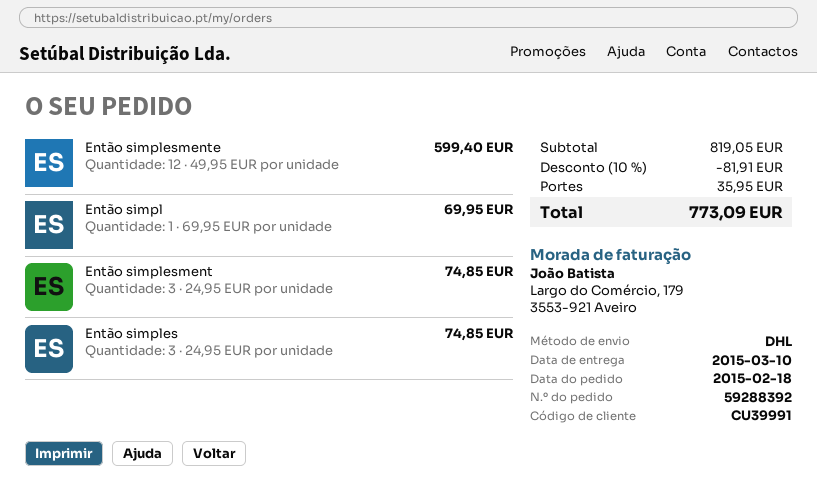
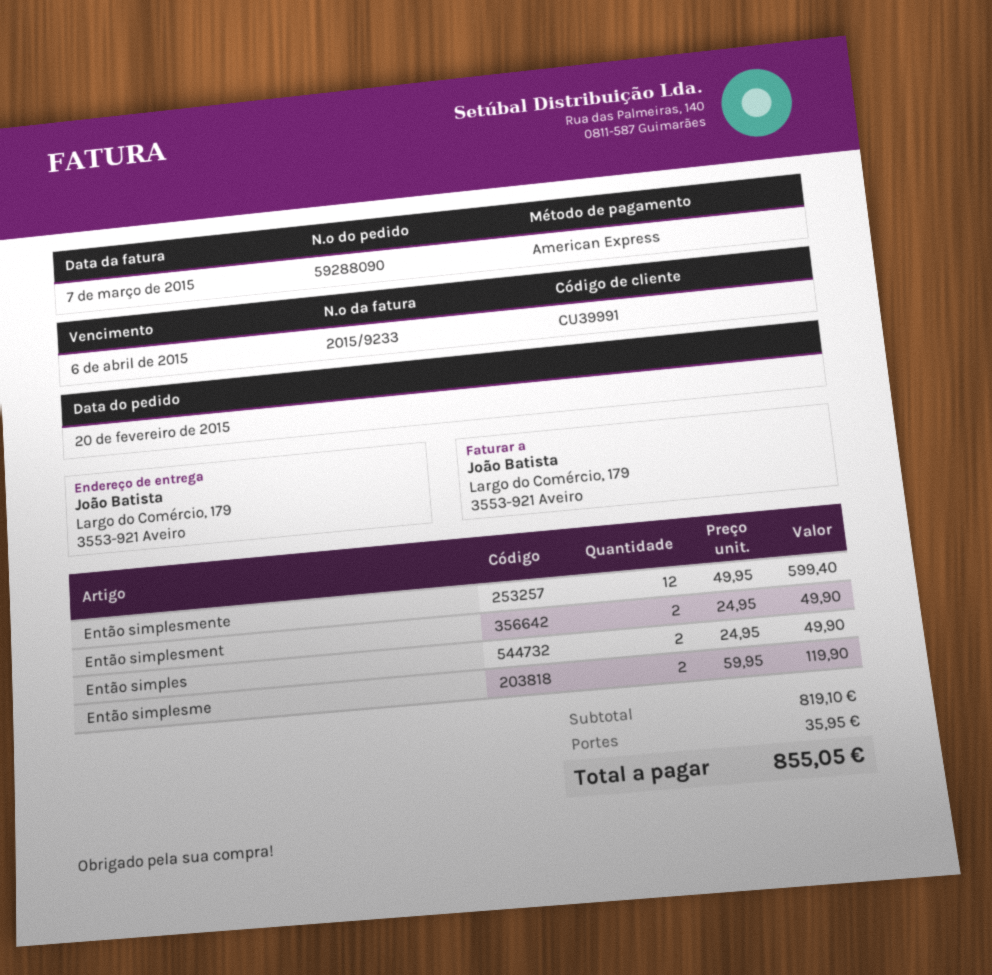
order number: 59288392 -> 59288090
order date: 2015-02-18 -> 2015-02-20
Então simpl: 1 x 69.95 = 69.95 -> none
Então simplesment: 3 x 24.95 = 74.85 -> 2 x 24.95 = 49.90
Então simples: 3 x 24.95 = 74.85 -> 2 x 24.95 = 49.90
Então simplesme: none -> 2 x 59.95 = 119.90
subtotal: 819.05 -> 819.10
discount: 10% = 81.91 -> none
total: 773.09 -> 855.05

